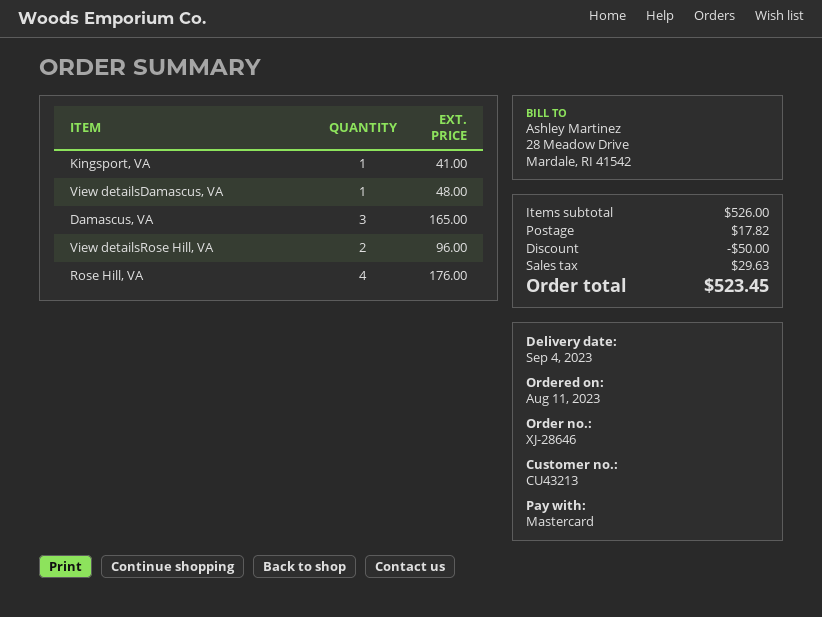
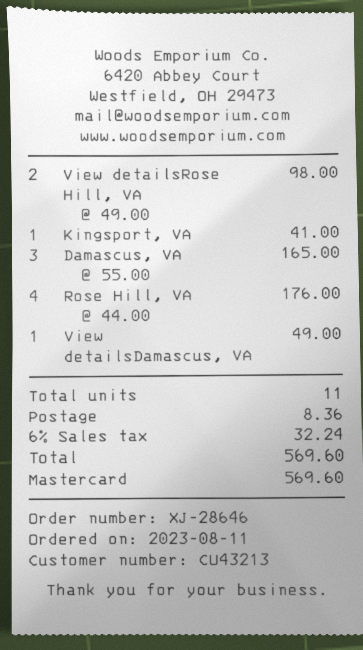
View detailsDamascus, VA: 1 for 48.00 -> 1 for 49.00
View detailsRose Hill, VA: 2 for 96.00 -> 2 for 98.00
discount: 50.00 -> none
shipping: 17.82 -> 8.36
tax: 29.63 -> 32.24
total: 523.45 -> 569.60

